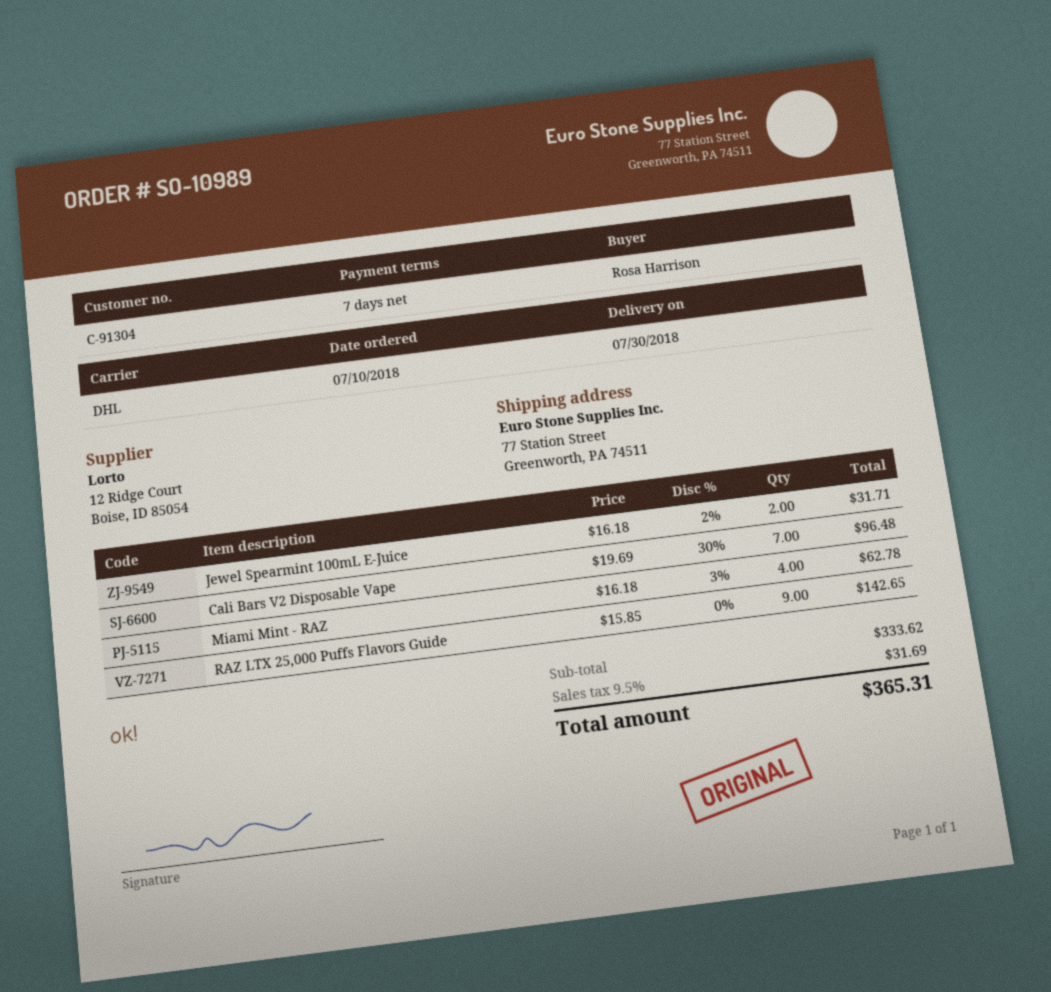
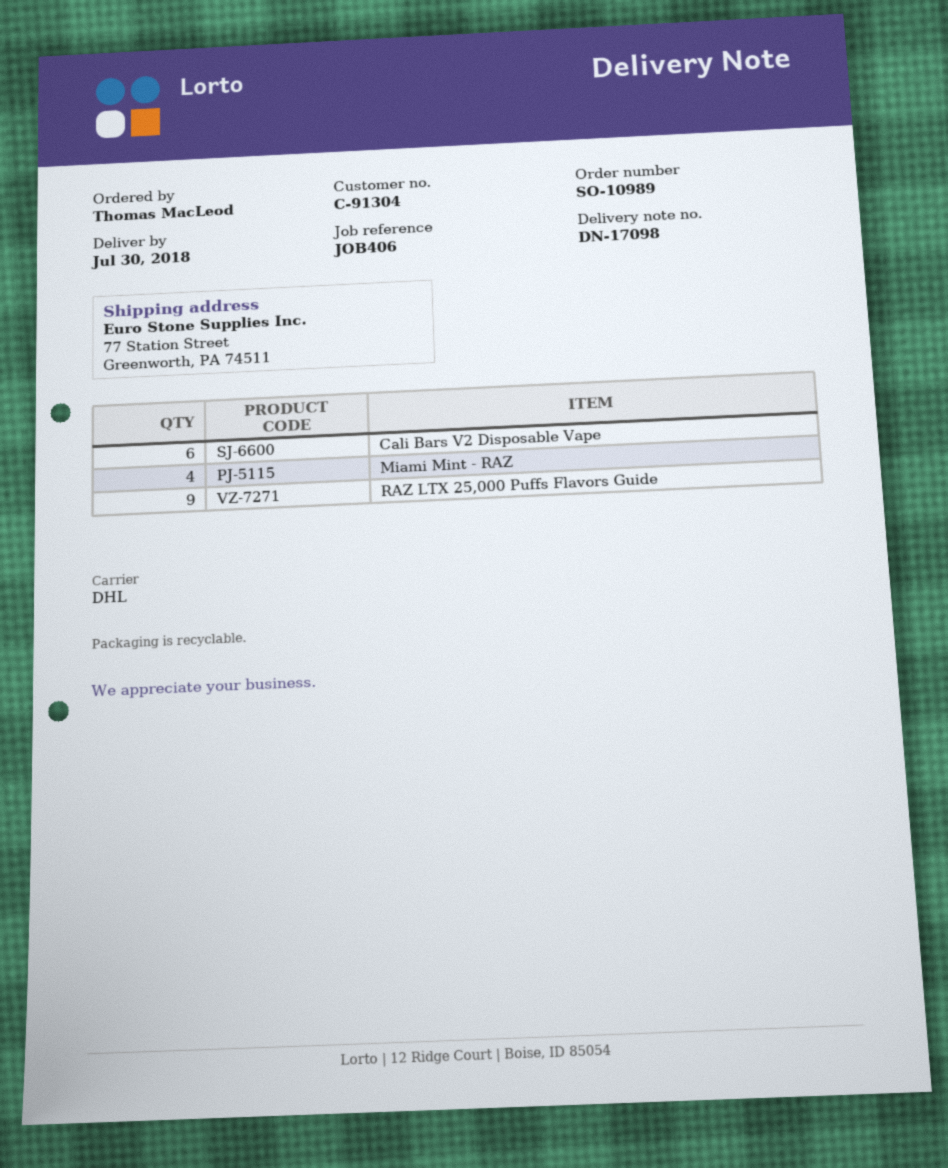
ordered by: Rosa Harrison -> Thomas MacLeod
Jewel Spearmint 100mL E-Juice: 2 -> none
Cali Bars V2 Disposable Vape: 7 -> 6

